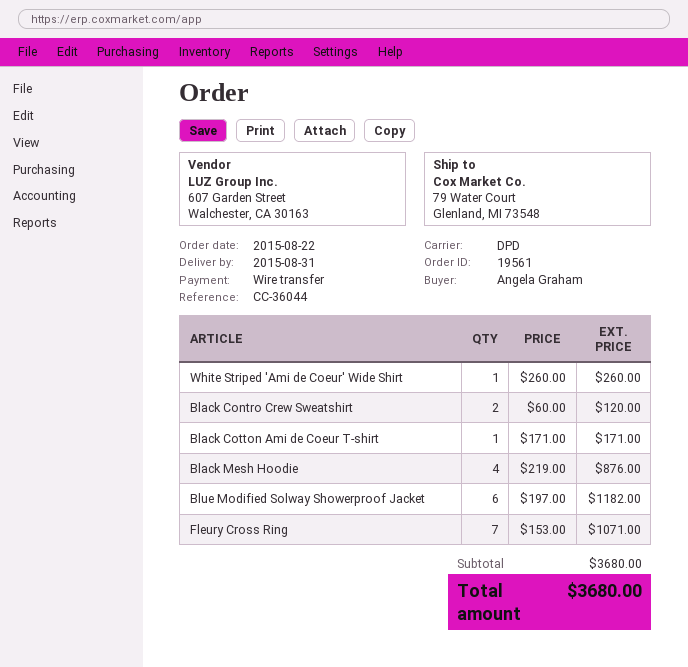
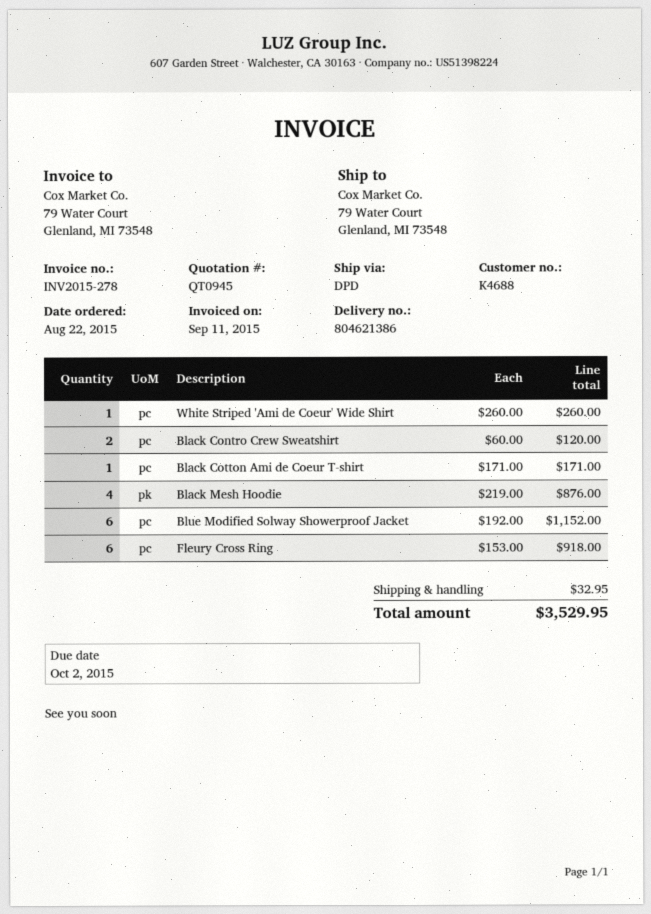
Blue Modified Solway Showerproof Jacket: 6 x 197.00 = 1182.00 -> 6 x 192.00 = 1152.00
Fleury Cross Ring: 7 x 153.00 = 1071.00 -> 6 x 153.00 = 918.00
shipping: none -> 32.95
total: 3680.00 -> 3529.95

